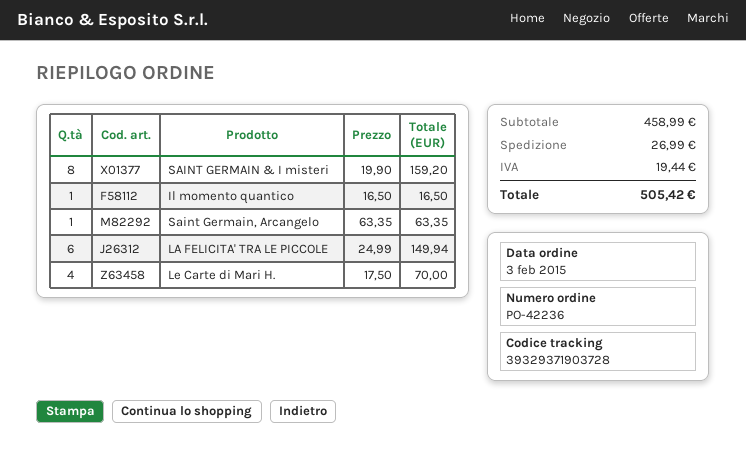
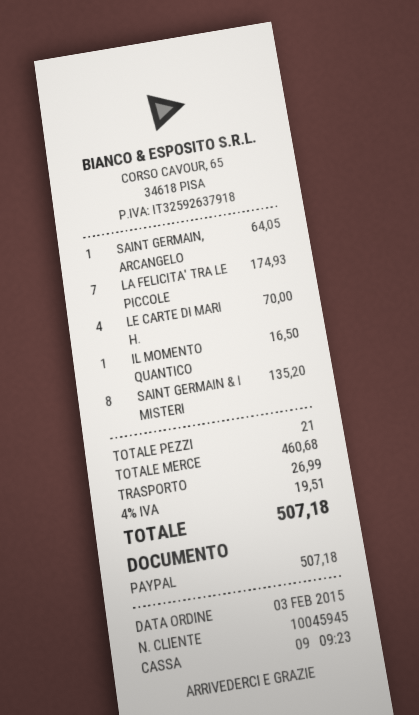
SAINT GERMAIN & I misteri: 8 for 159.20 -> 8 for 135.20
Saint Germain, Arcangelo: 1 for 63.35 -> 1 for 64.05
LA FELICITA' TRA LE PICCOLE: 6 for 149.94 -> 7 for 174.93
subtotal: 458.99 -> 460.68
tax: 19.44 -> 19.51
total: 505.42 -> 507.18

